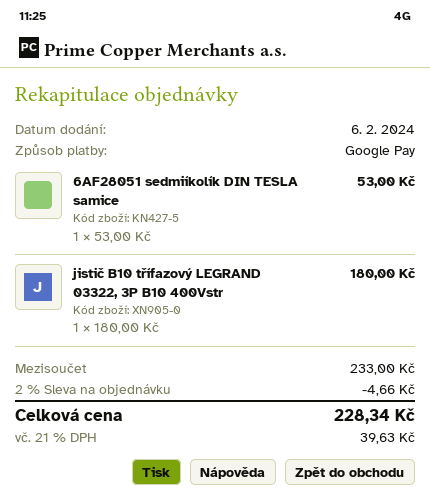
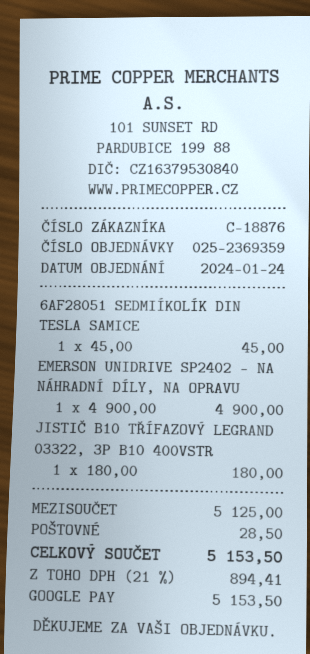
6AF28051 sedmiíkolík DIN TESLA samice: 1 x 53.00 = 53.00 -> 1 x 45.00 = 45.00
EMERSON UNIDRIVE SP2402 - NA NÁHRADNÍ DÍLY, NA OPRAVU: none -> 1 x 4900.00 = 4900.00
subtotal: 233.00 -> 5125.00
discount: 2% = 4.66 -> none
shipping: none -> 28.50
tax: 21% = 39.63 -> 21% = 894.41
total: 228.34 -> 5153.50

